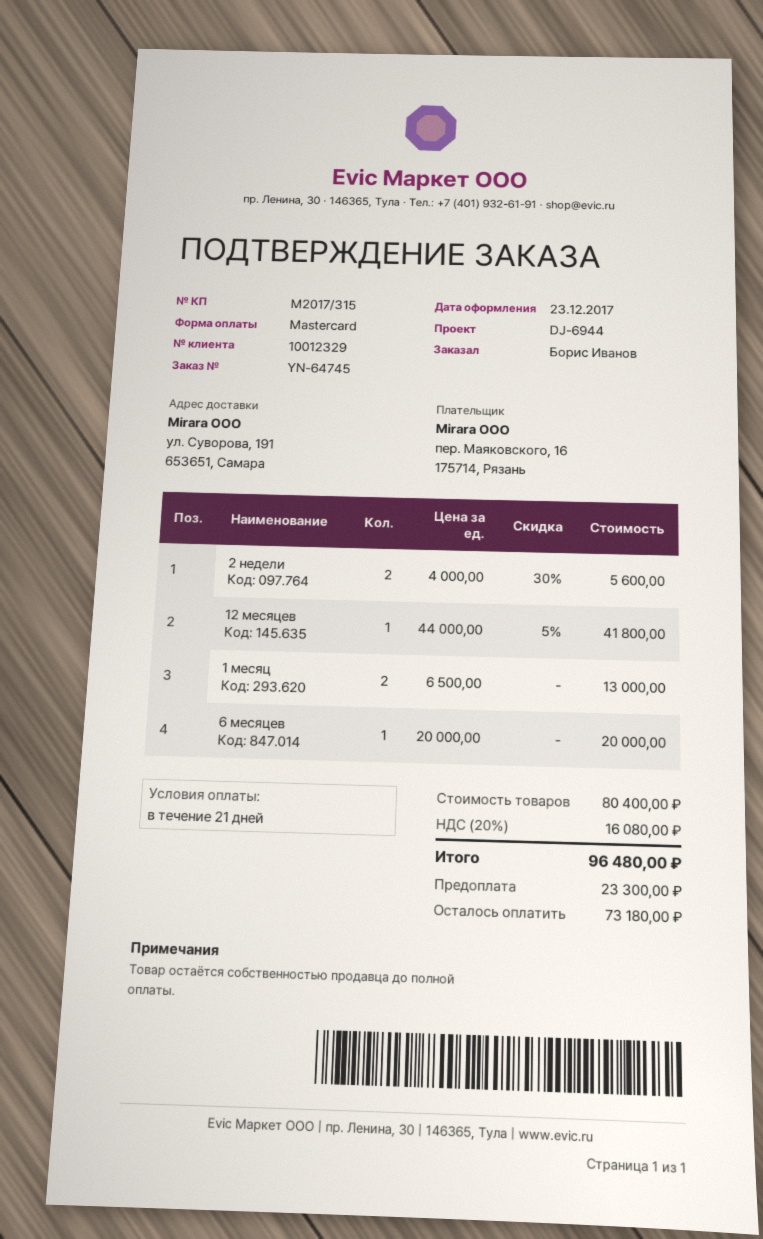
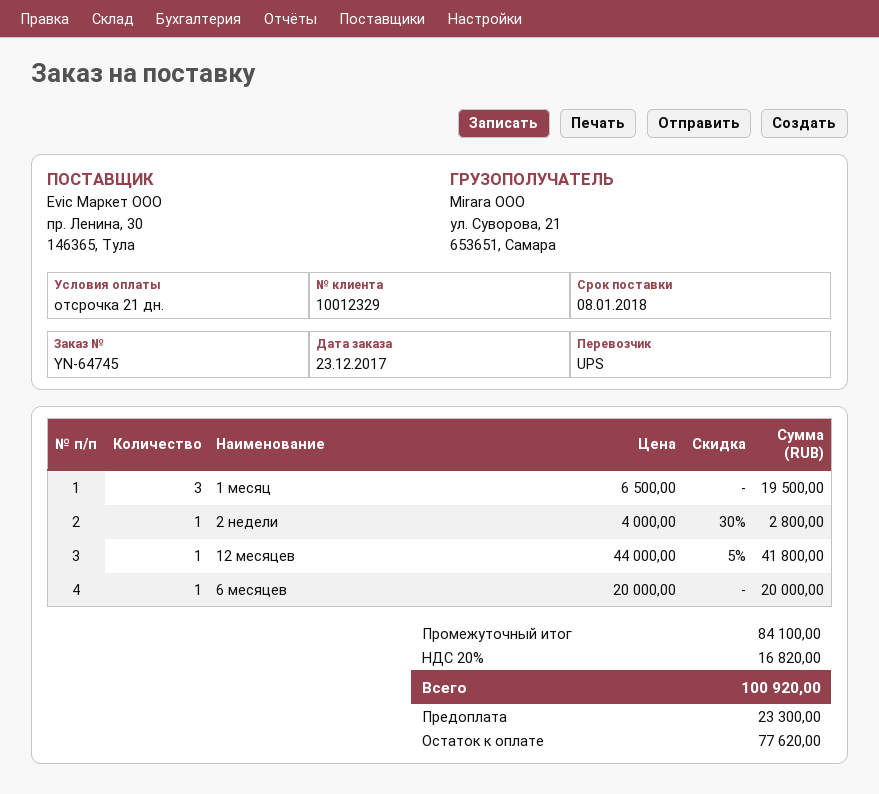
ship to: ул. Суворова, 191, 653651, Самара -> ул. Суворова, 21, 653651, Самара
2 недели: 2 x 4000.00 - 30% = 5600.00 -> 1 x 4000.00 - 30% = 2800.00
1 месяц: 2 x 6500.00 = 13000.00 -> 3 x 6500.00 = 19500.00
subtotal: 80400.00 -> 84100.00
tax: 20% = 16080.00 -> 20% = 16820.00
total: 96480.00 -> 100920.00
balance: 73180.00 -> 77620.00

